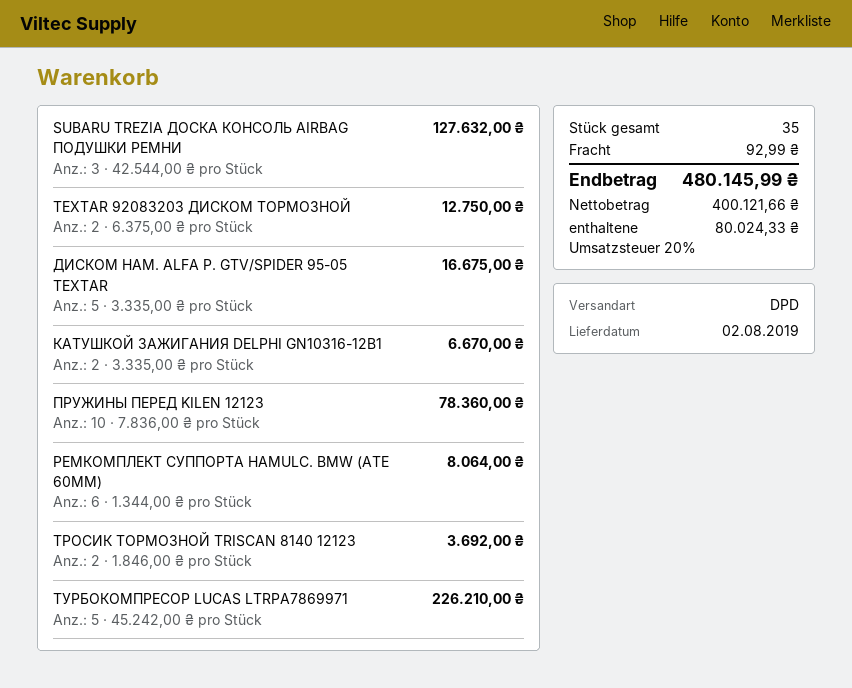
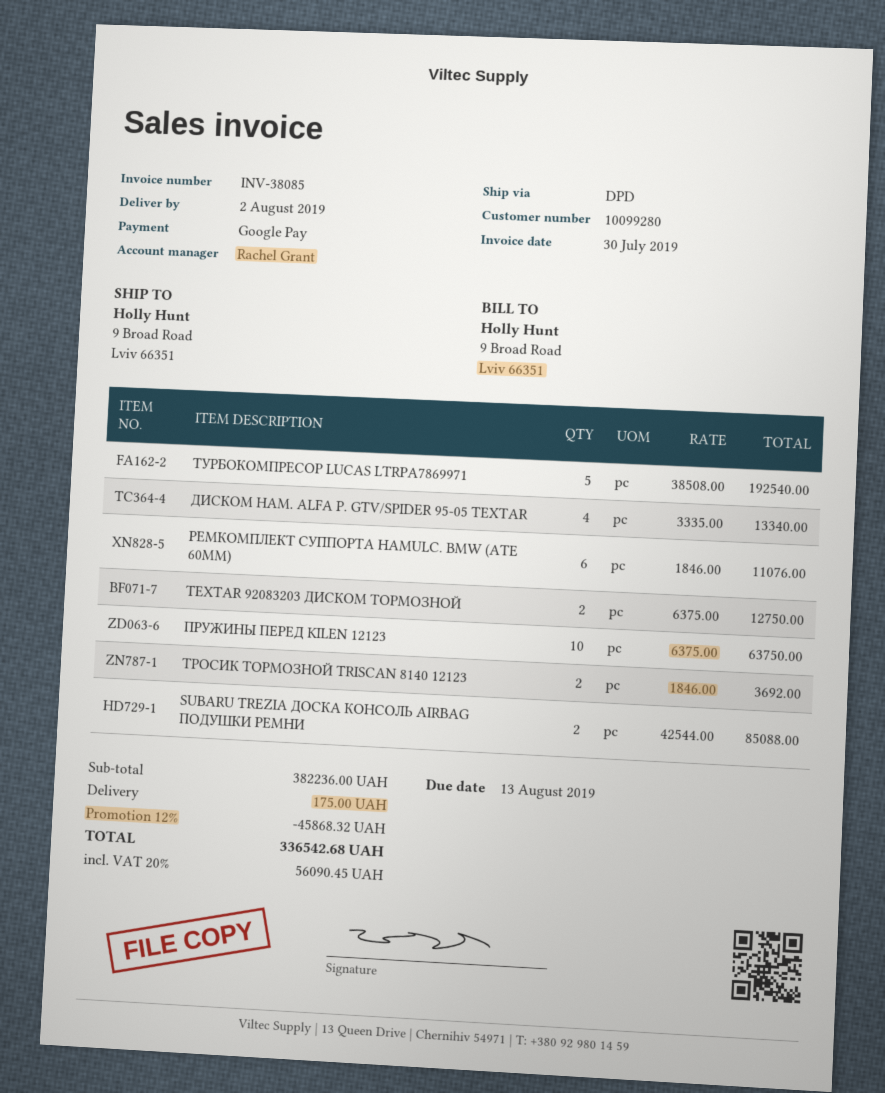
SUBARU TREZIA ДОСКА КОНСОЛЬ AIRBAG ПОДУШКИ РЕМНИ: 3 x 42544.00 = 127632.00 -> 2 x 42544.00 = 85088.00
ДИСКОМ HAM. ALFA P. GTV/SPIDER 95-05 TEXTAR: 5 x 3335.00 = 16675.00 -> 4 x 3335.00 = 13340.00
КАТУШКОЙ ЗАЖИГАНИЯ DELPHI GN10316-12B1: 2 x 3335.00 = 6670.00 -> none
ПРУЖИНЫ ПЕРЕД KILEN 12123: 10 x 7836.00 = 78360.00 -> 10 x 6375.00 = 63750.00
РЕМКОМПЛЕКТ СУППОРТА HAMULC. BMW (ATE 60MM): 6 x 1344.00 = 8064.00 -> 6 x 1846.00 = 11076.00
ТУРБОКОМПРЕСОР LUCAS LTRPA7869971: 5 x 45242.00 = 226210.00 -> 5 x 38508.00 = 192540.00
discount: none -> 12% = 45868.32
shipping: 92.99 -> 175.00
tax: 20% = 80024.33 -> 20% = 56090.45
total: 480145.99 -> 336542.68

